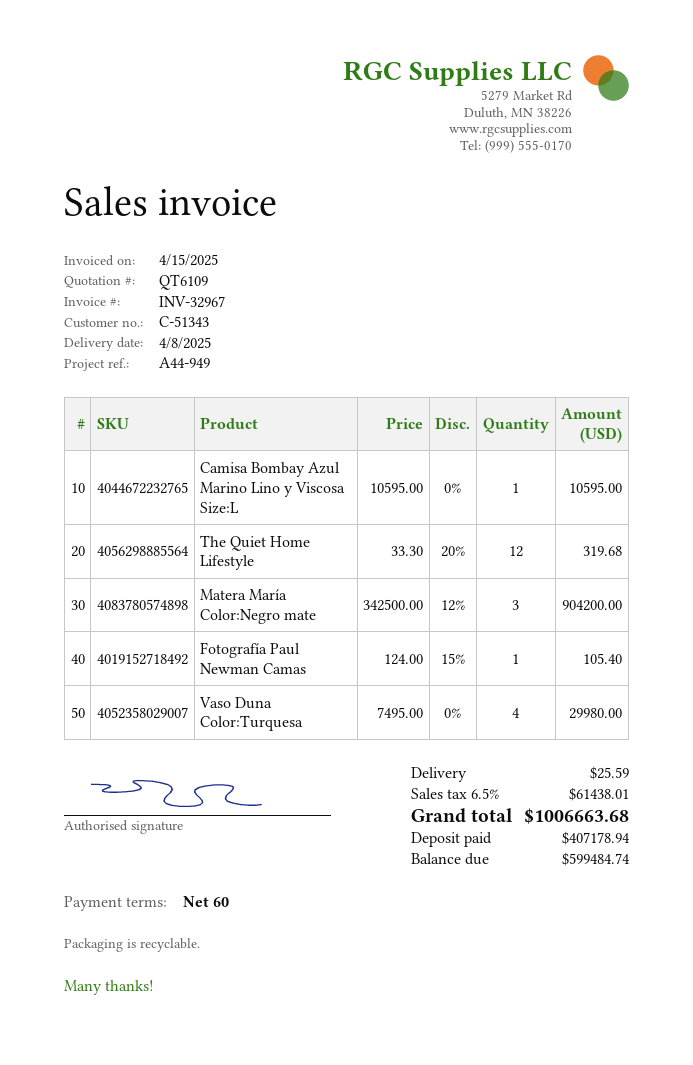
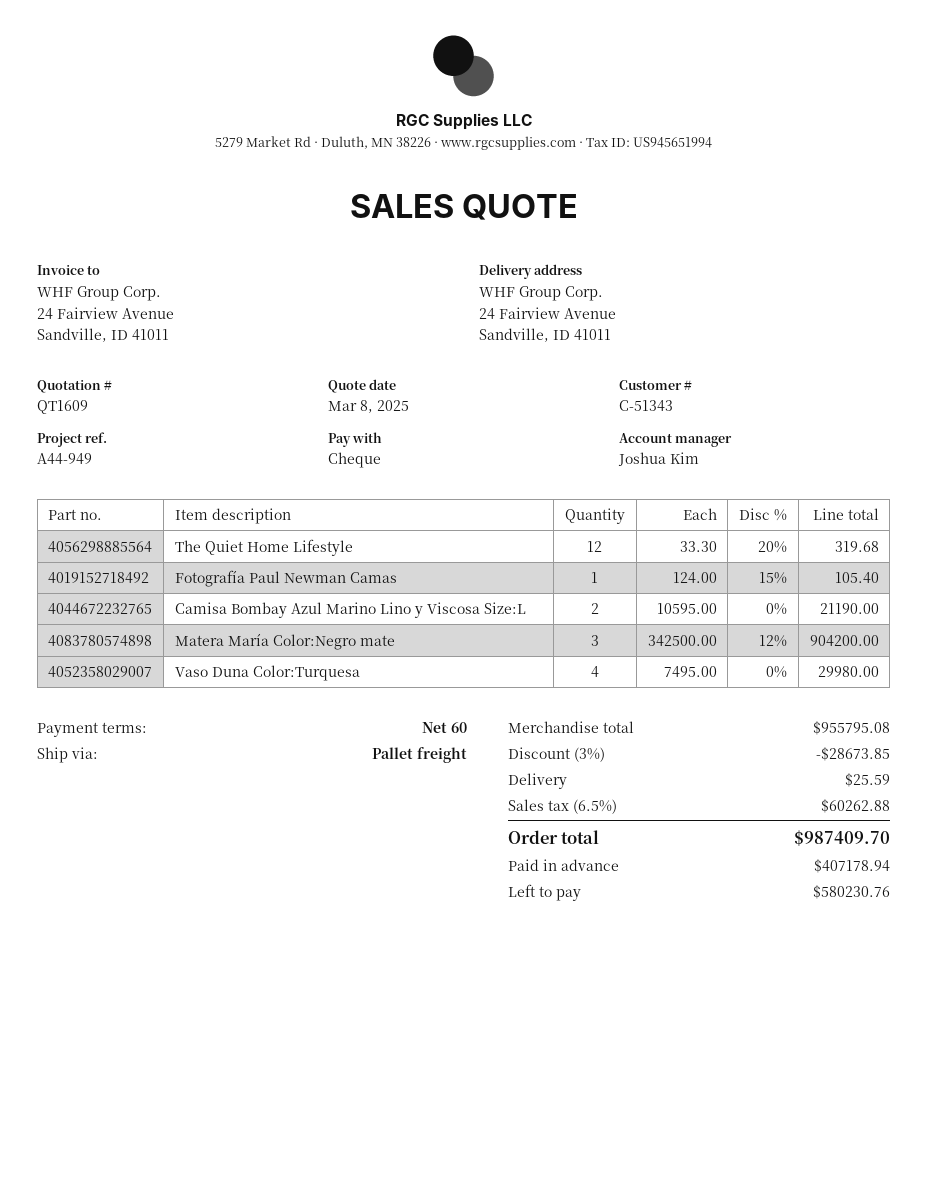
quote number: QT6109 -> QT1609
Camisa Bombay Azul Marino Lino y Viscosa Size:L: 1 x 10595.00 = 10595.00 -> 2 x 10595.00 = 21190.00
discount: none -> 3% = 28673.85
tax: 6.5% = 61438.01 -> 6.5% = 60262.88
total: 1006663.68 -> 987409.70
balance: 599484.74 -> 580230.76

